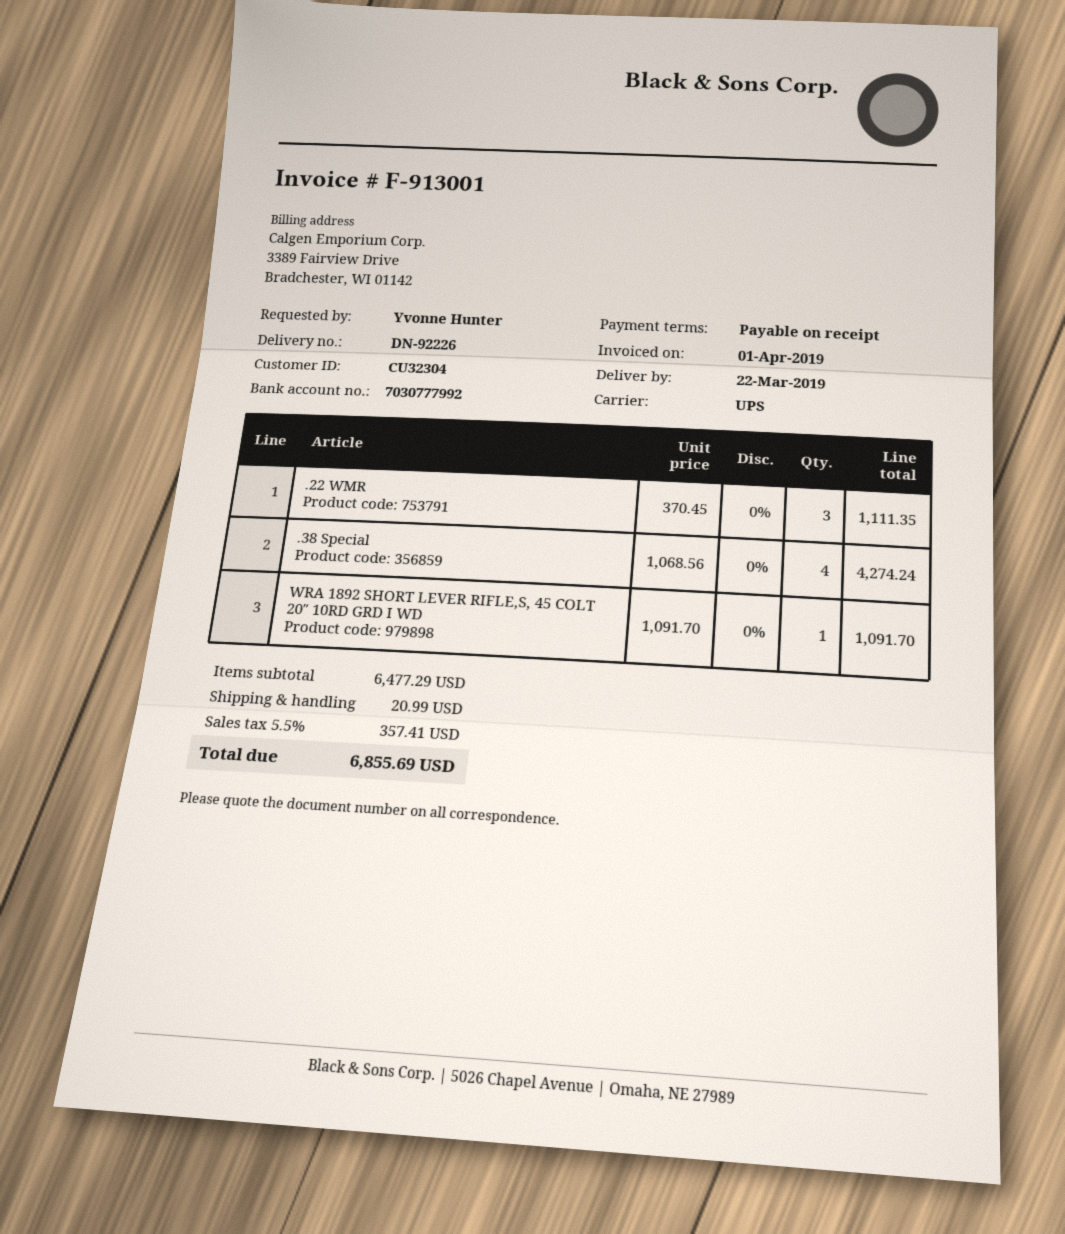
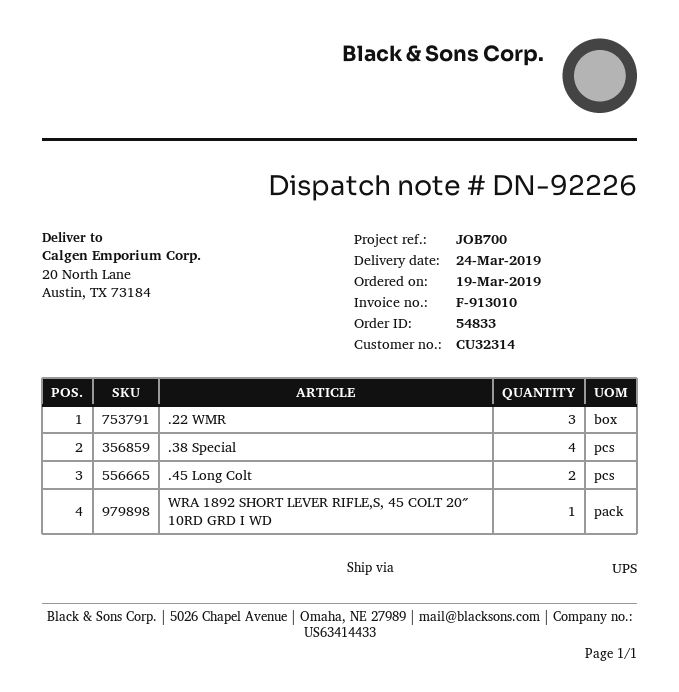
delivery date: 2019-03-22 -> 2019-03-24
invoice number: F-913001 -> F-913010
customer number: CU32304 -> CU32314
.45 Long Colt: none -> 2

